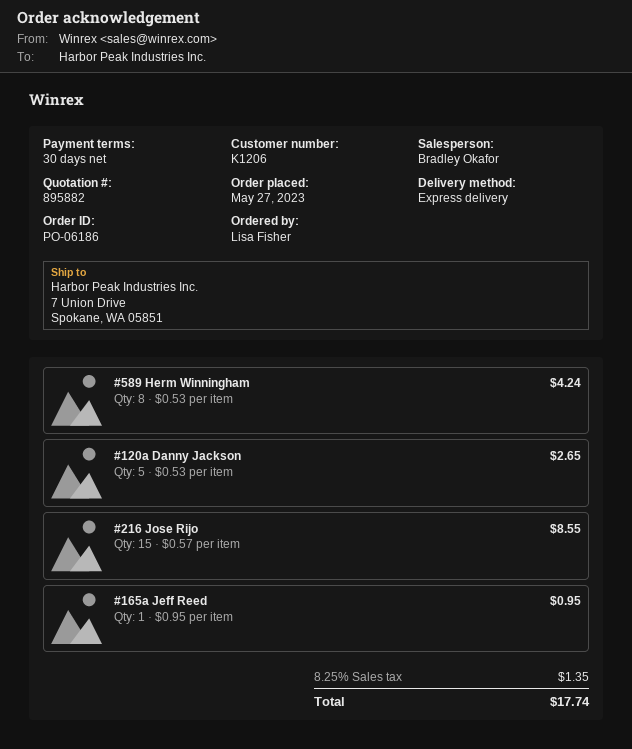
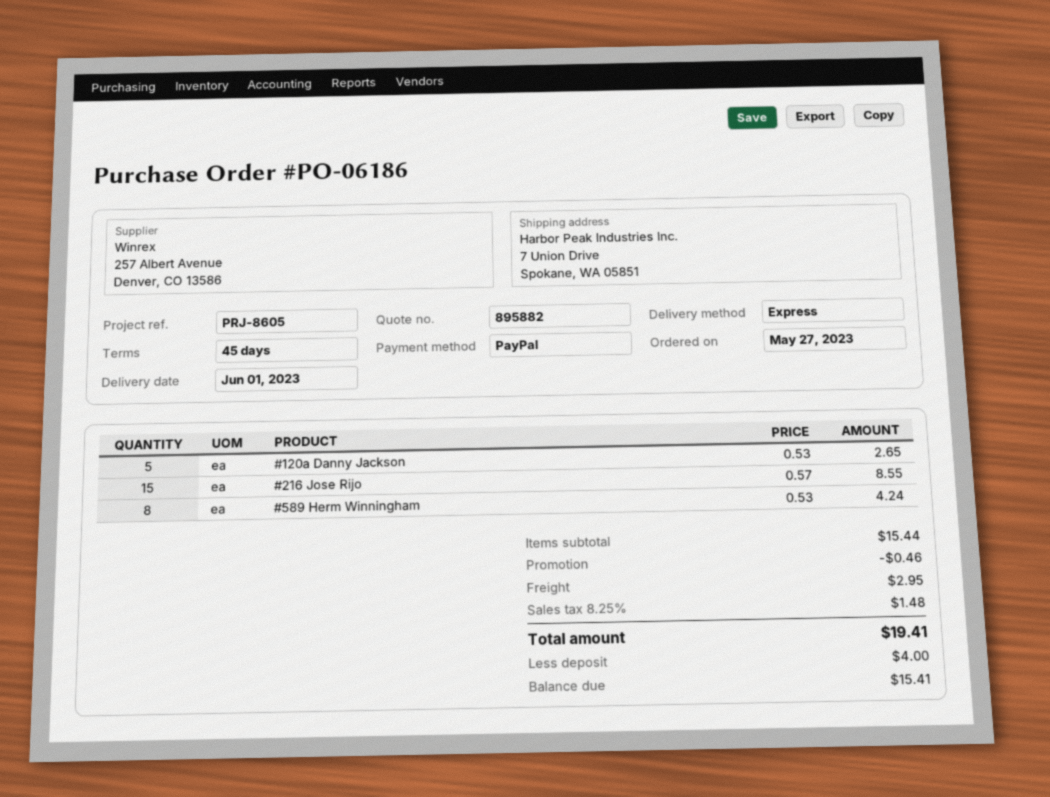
payment terms: 30 days -> 45 days
#165a Jeff Reed: 1 x 0.95 = 0.95 -> none
discount: none -> 0.46
shipping: none -> 2.95
tax: 8.25% = 1.35 -> 8.25% = 1.48
total: 17.74 -> 19.41

